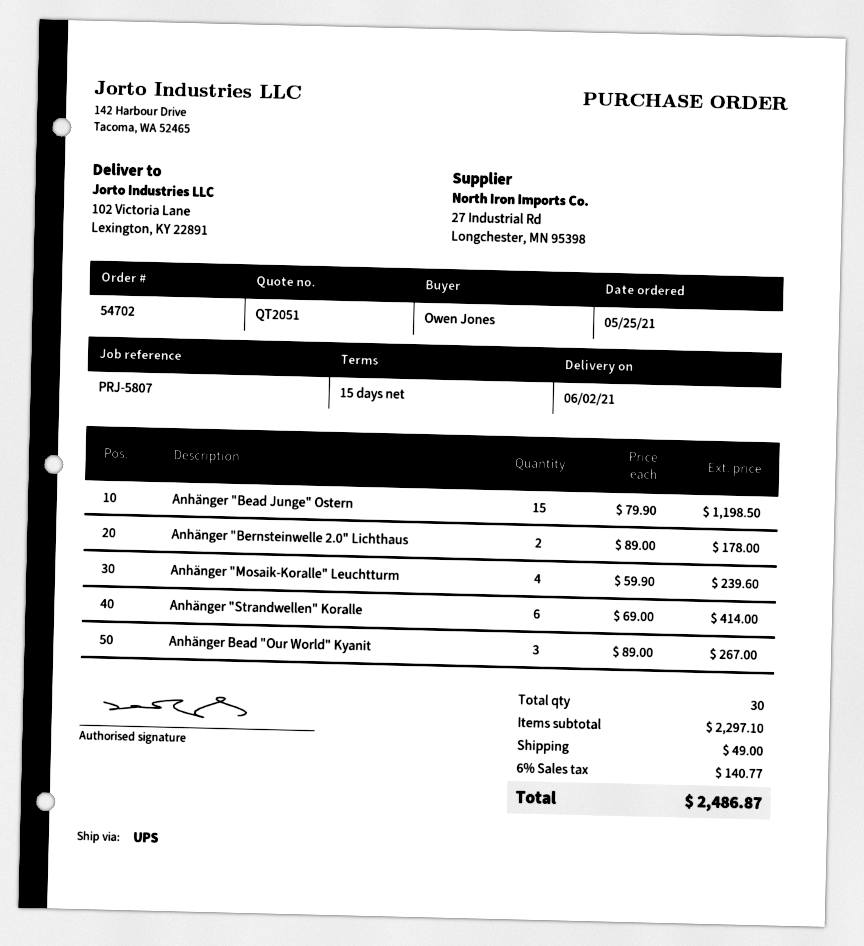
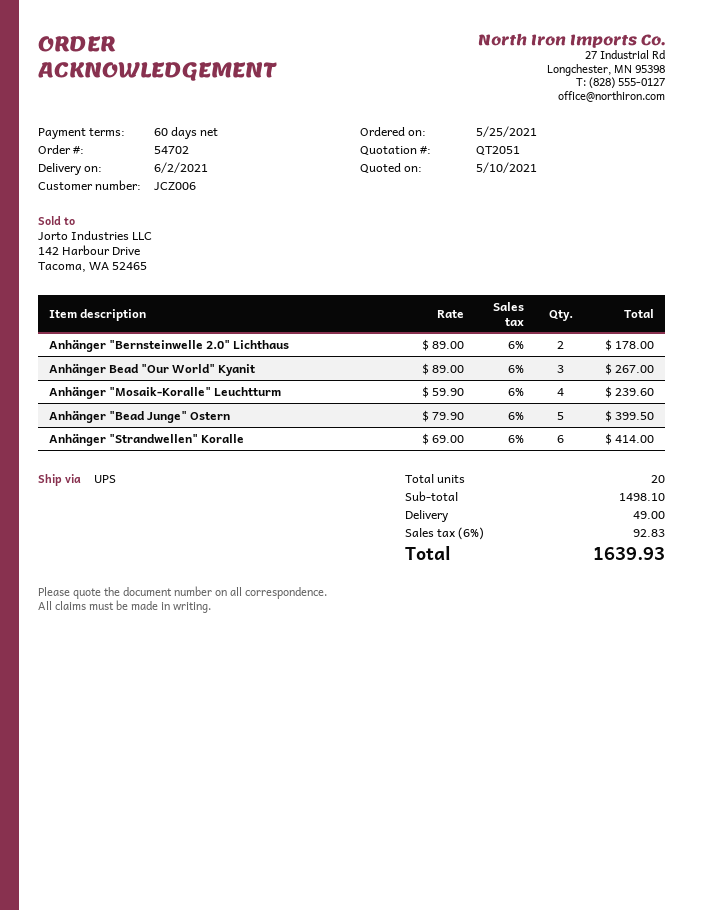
payment terms: 15 days -> 60 days
Anhänger "Bead Junge" Ostern: 15 x 79.90 = 1198.50 -> 5 x 79.90 = 399.50
total quantity: 30 -> 20
subtotal: 2297.10 -> 1498.10
tax: 6% = 140.77 -> 6% = 92.83
total: 2486.87 -> 1639.93

